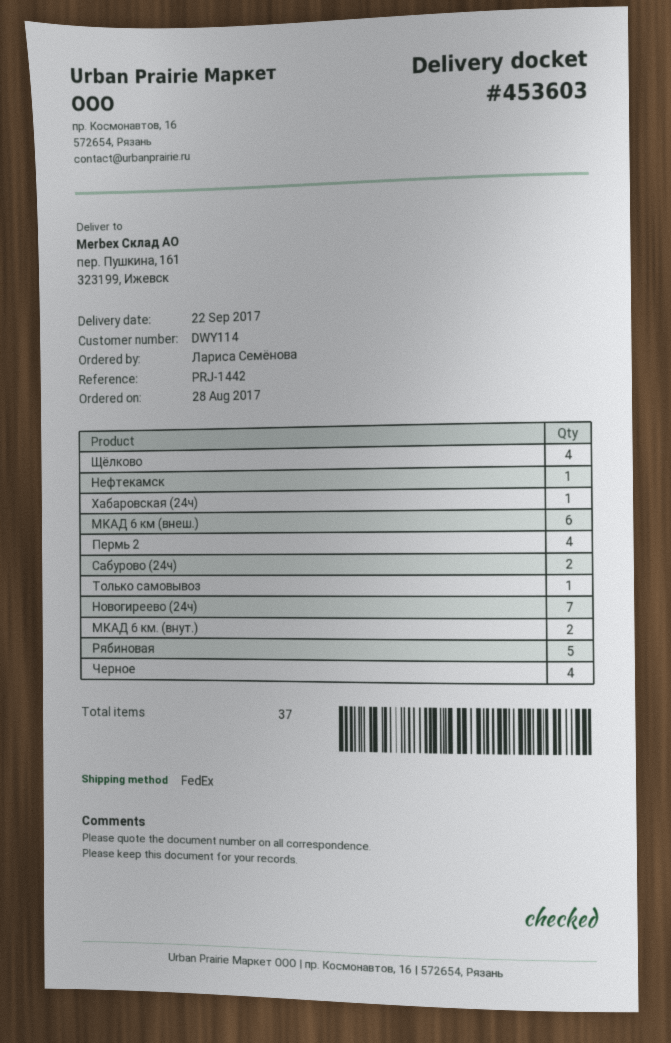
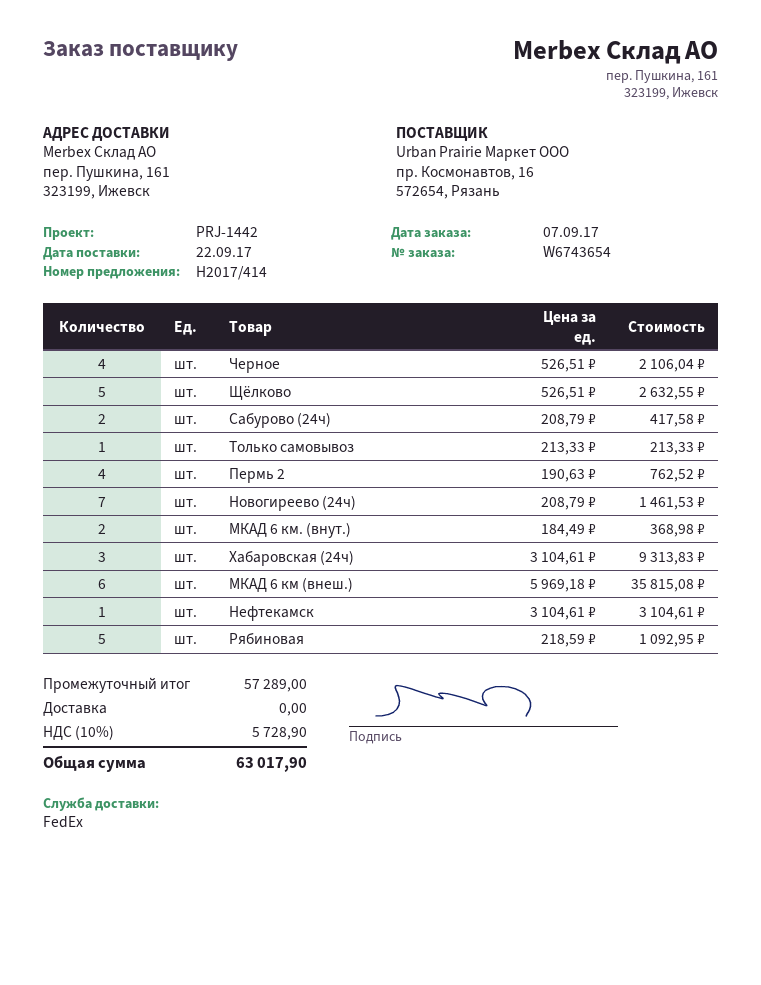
order date: 2017-08-28 -> 2017-09-07
Щёлково: 4 -> 5
Хабаровская (24ч): 1 -> 3

